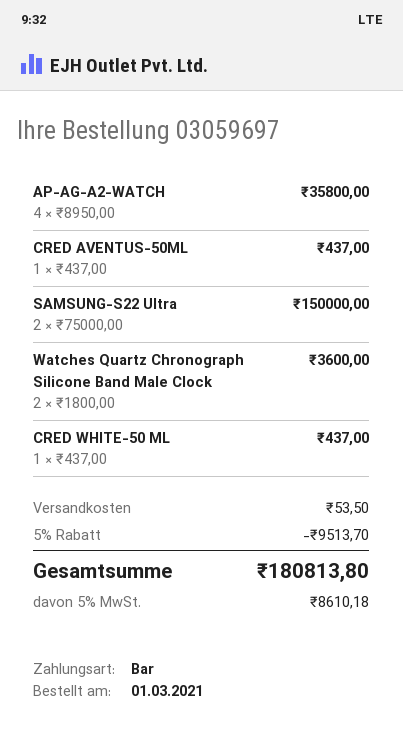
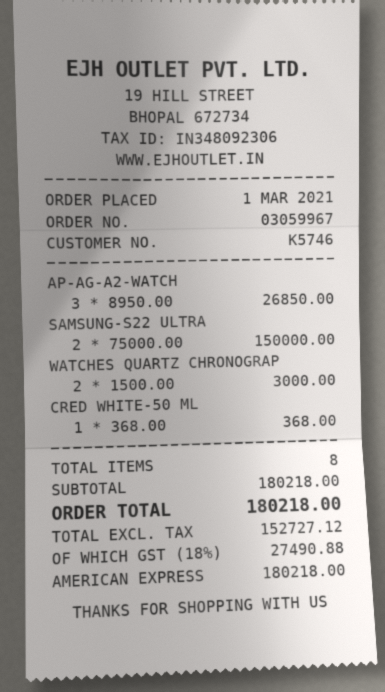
order number: 03059697 -> 03059967
payment method: cash -> American Express
AP-AG-A2-WATCH: 4 x 8950.00 = 35800.00 -> 3 x 8950.00 = 26850.00
CRED AVENTUS-50ML: 1 x 437.00 = 437.00 -> none
Watches Quartz Chronograph Silicone Band Male Clock: 2 x 1800.00 = 3600.00 -> 2 x 1500.00 = 3000.00
CRED WHITE-50 ML: 1 x 437.00 = 437.00 -> 1 x 368.00 = 368.00
discount: 5% = 9513.70 -> none
shipping: 53.50 -> none
tax: 5% = 8610.18 -> 18% = 27490.88
total: 180813.80 -> 180218.00

